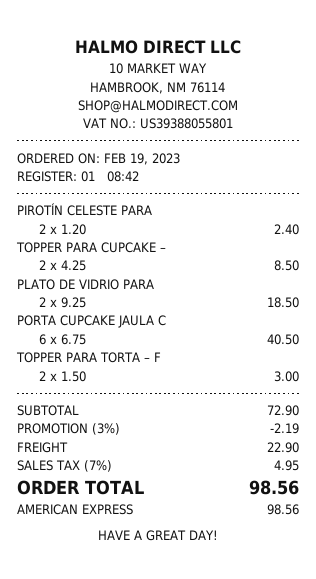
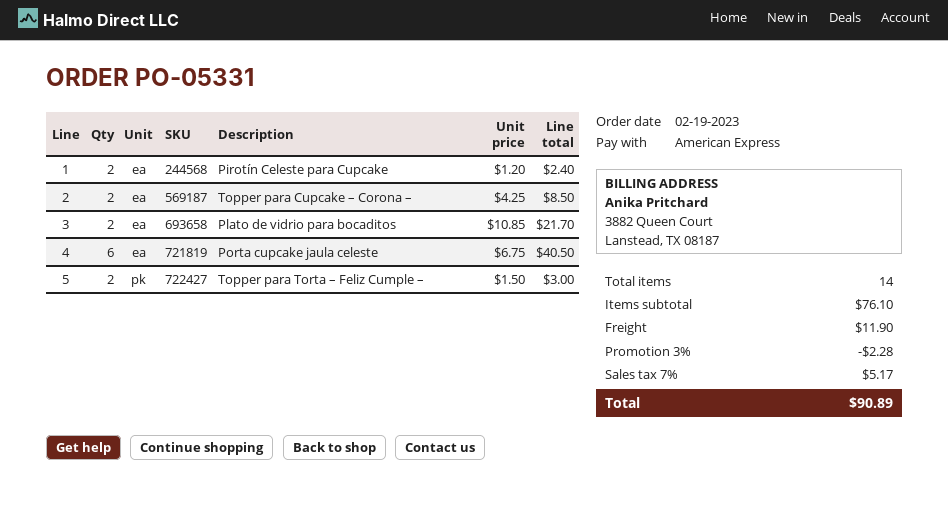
PLATO DE VIDRIO PARA: 2 x 9.25 = 18.50 -> 2 x 10.85 = 21.70
subtotal: 72.90 -> 76.10
discount: 3% = 2.19 -> 3% = 2.28
shipping: 22.90 -> 11.90
tax: 7% = 4.95 -> 7% = 5.17
total: 98.56 -> 90.89

